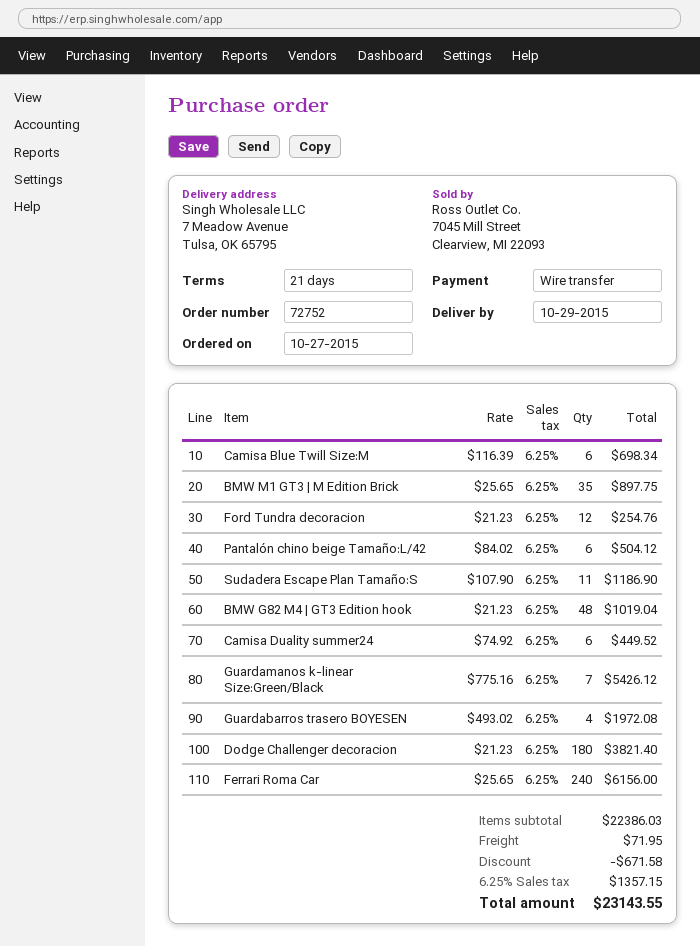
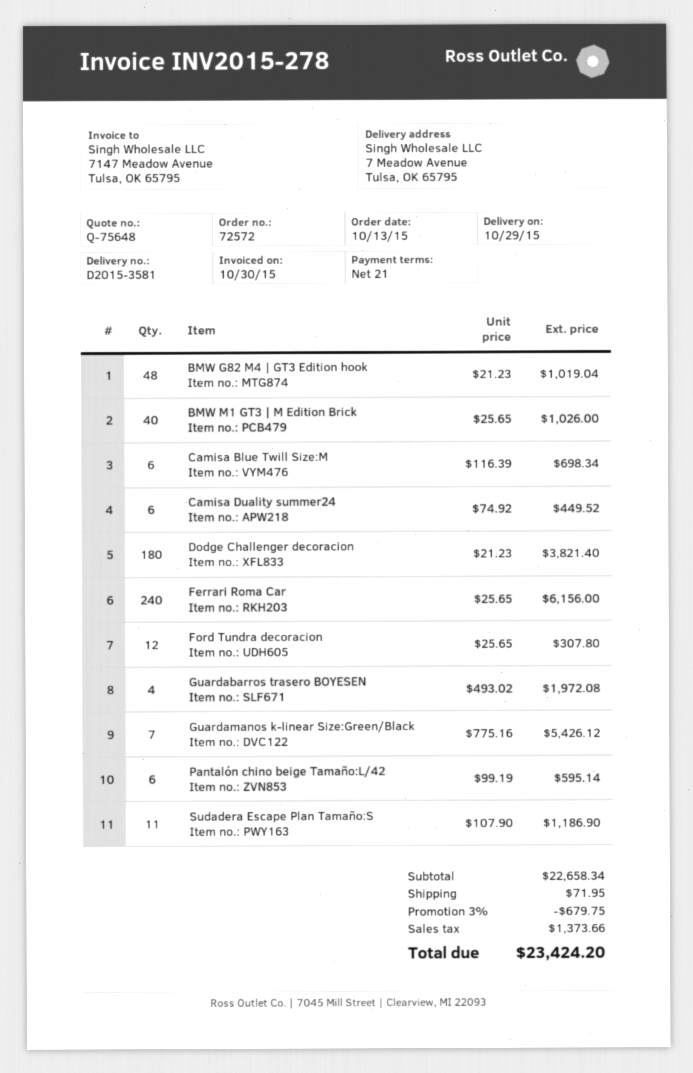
order number: 72752 -> 72572
order date: 2015-10-27 -> 2015-10-13
BMW M1 GT3 | M Edition Brick: 35 x 25.65 = 897.75 -> 40 x 25.65 = 1026.00
Ford Tundra decoracion: 12 x 21.23 = 254.76 -> 12 x 25.65 = 307.80
Pantalón chino beige Tamaño:L/42: 6 x 84.02 = 504.12 -> 6 x 99.19 = 595.14
subtotal: 22386.03 -> 22658.34
discount: 671.58 -> 679.75
tax: 1357.15 -> 1373.66
total: 23143.55 -> 23424.20

